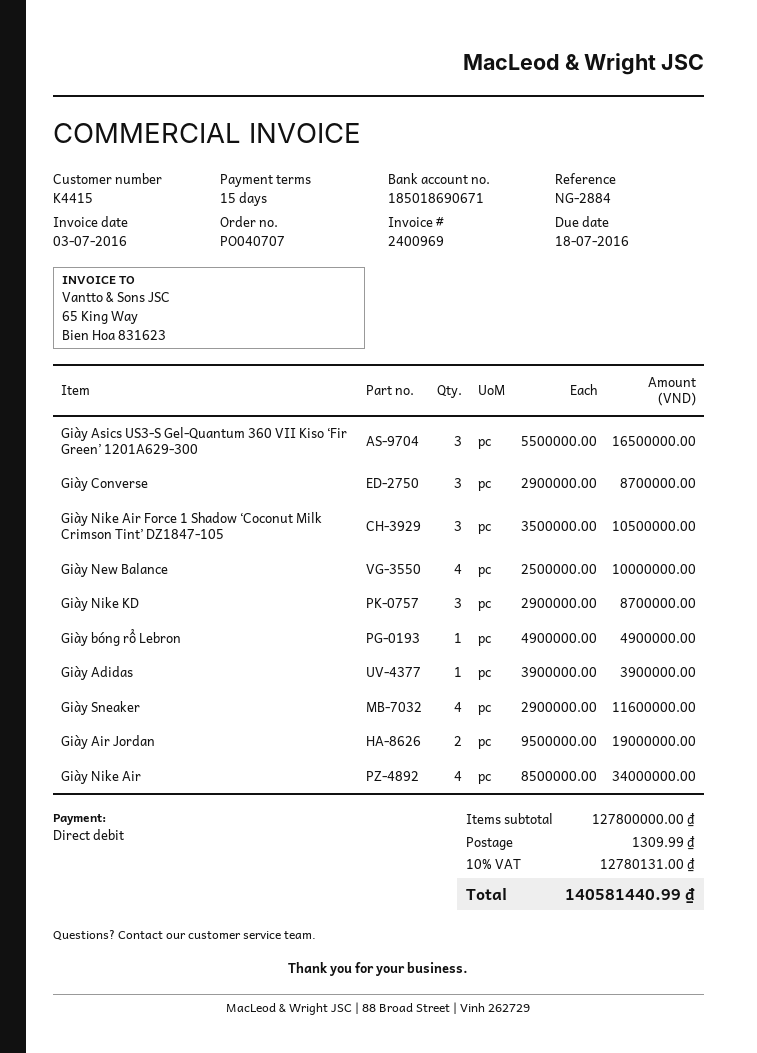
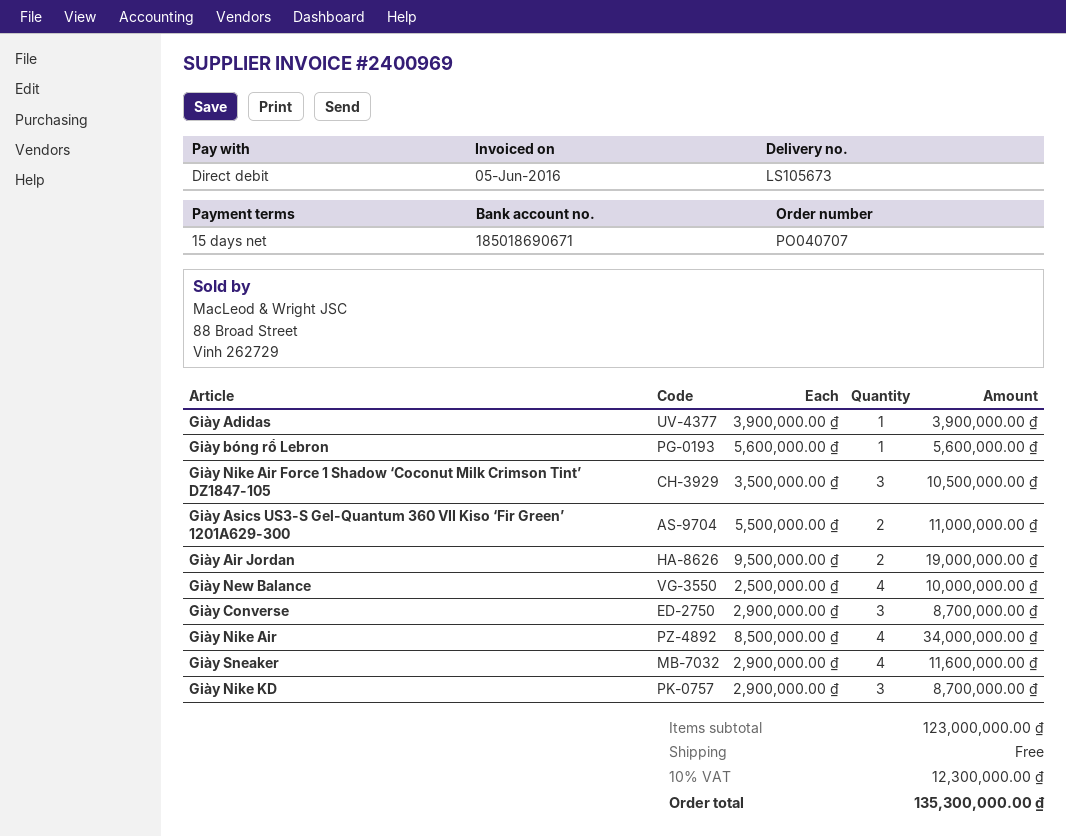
invoice date: 2016-07-03 -> 2016-06-05
Giày Asics US3-S Gel-Quantum 360 VII Kiso ‘Fir Green’ 1201A629-300: 3 x 5500000.00 = 16500000.00 -> 2 x 5500000.00 = 11000000.00
Giày bóng rổ Lebron: 1 x 4900000.00 = 4900000.00 -> 1 x 5600000.00 = 5600000.00
subtotal: 127800000.00 -> 123000000.00
shipping: 1309.99 -> 0.00
tax: 10% = 12780131.00 -> 10% = 12300000.00
total: 140581440.99 -> 135300000.00

